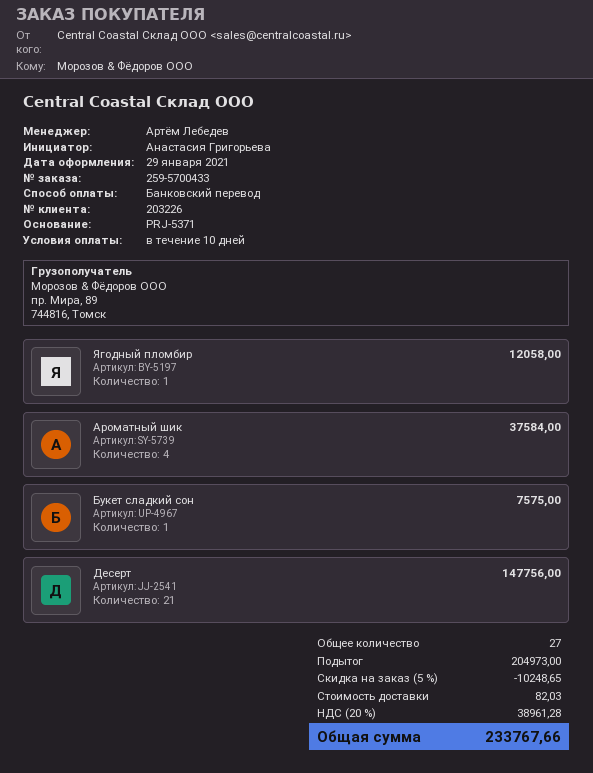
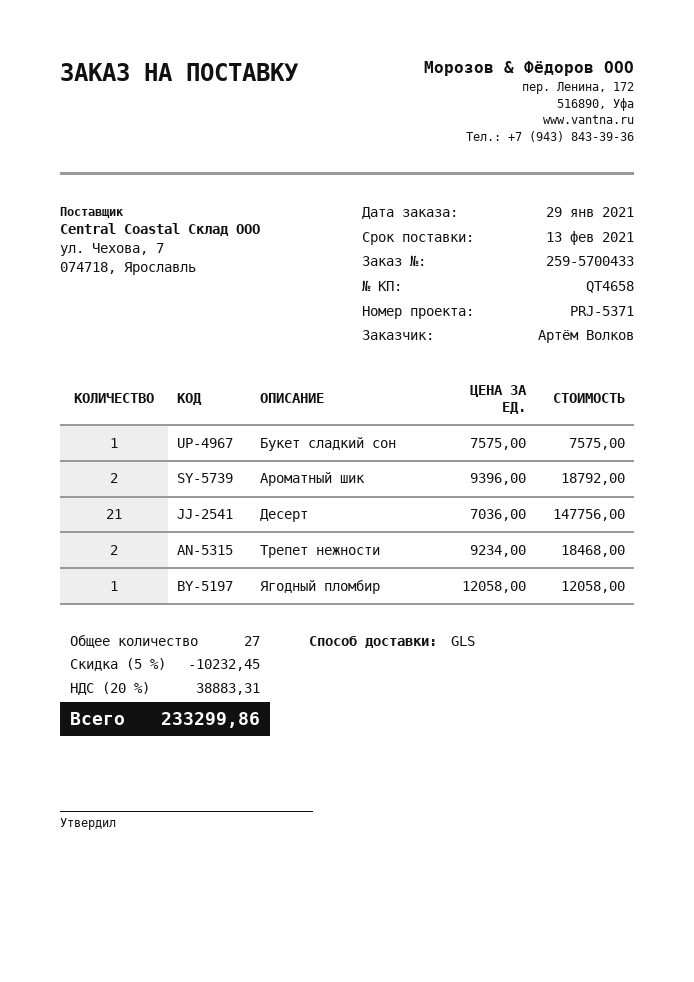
ordered by: Анастасия Григорьева -> Артём Волков
Ароматный шик: 4 for 37584.00 -> 2 for 18792.00
Трепет нежности: none -> 2 for 18468.00
discount: 5% = 10248.65 -> 5% = 10232.45
shipping: 82.03 -> none
tax: 20% = 38961.28 -> 20% = 38883.31
total: 233767.66 -> 233299.86

